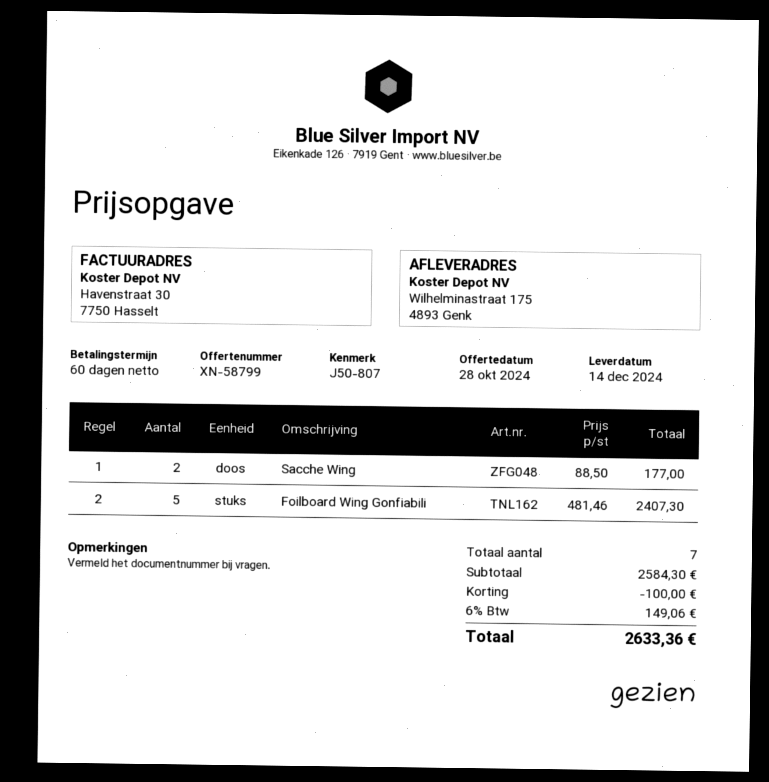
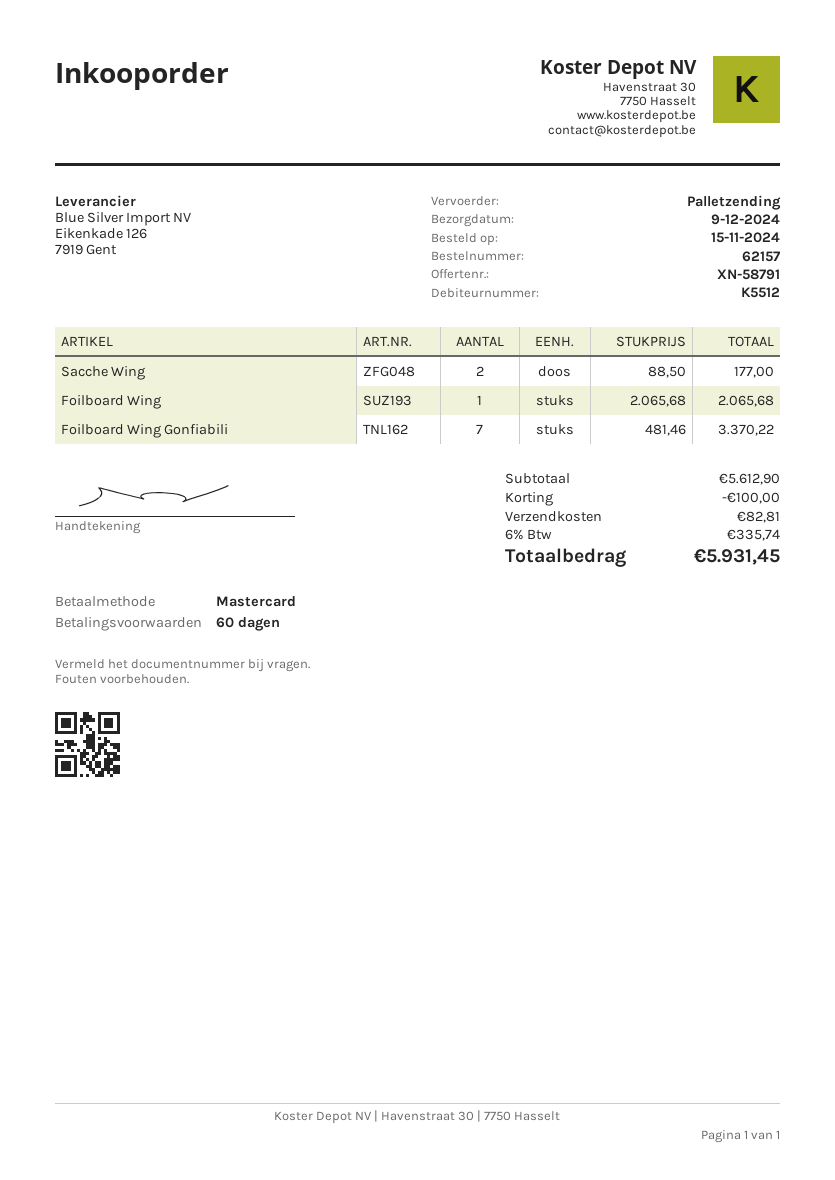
quote number: XN-58799 -> XN-58791
delivery date: 2024-12-14 -> 2024-12-09
Foilboard Wing Gonfiabili: 5 x 481.46 = 2407.30 -> 7 x 481.46 = 3370.22
Foilboard Wing: none -> 1 x 2065.68 = 2065.68
subtotal: 2584.30 -> 5612.90
shipping: none -> 82.81
tax: 6% = 149.06 -> 6% = 335.74
total: 2633.36 -> 5931.45

